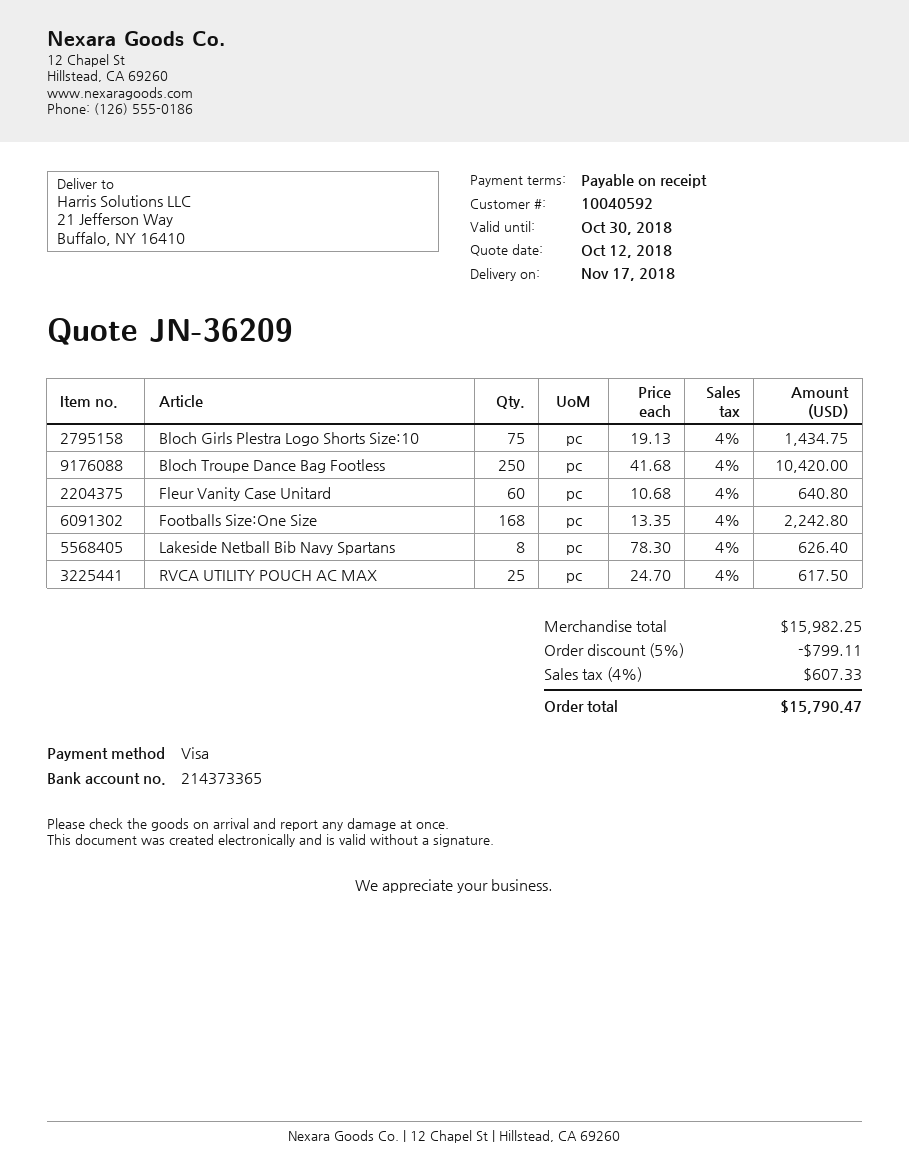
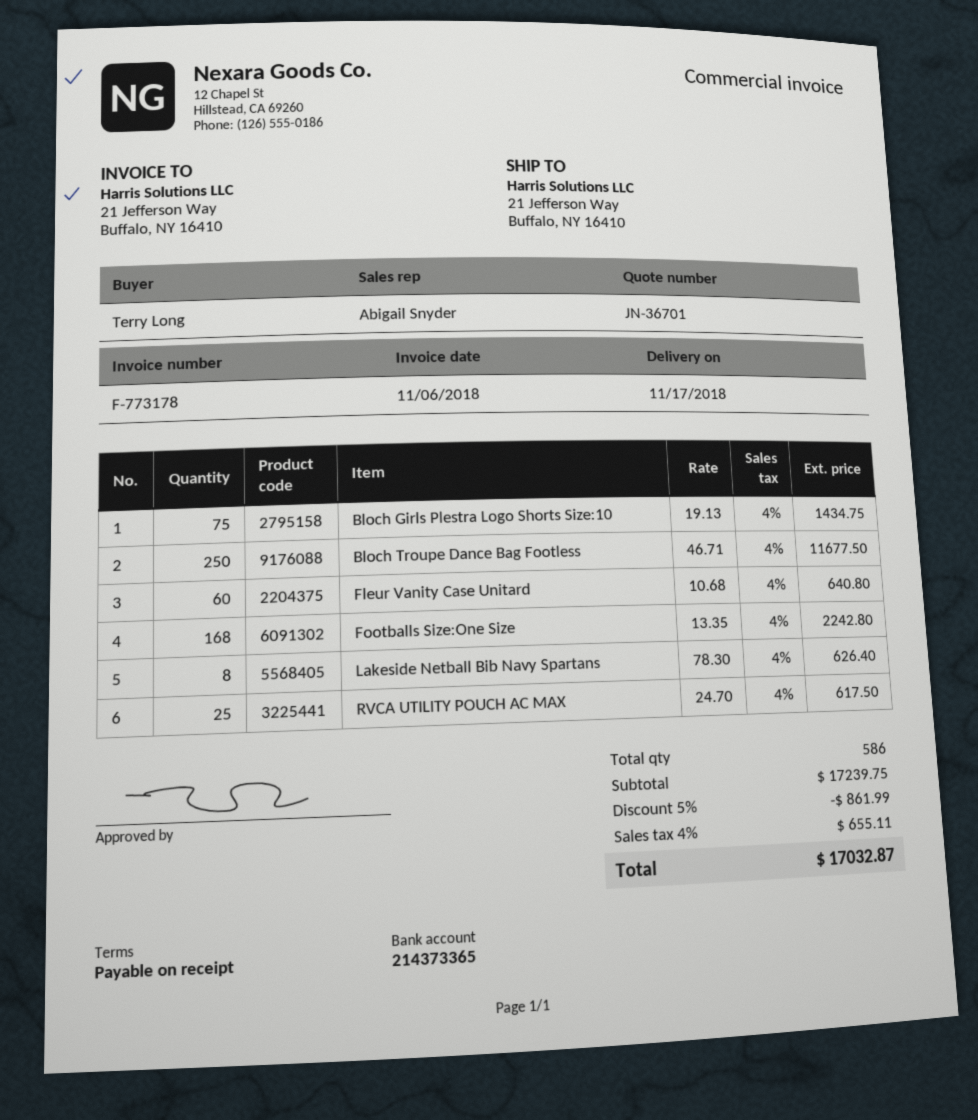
quote number: JN-36209 -> JN-36701
Bloch Troupe Dance Bag Footless: 250 x 41.68 = 10420.00 -> 250 x 46.71 = 11677.50
subtotal: 15982.25 -> 17239.75
discount: 5% = 799.11 -> 5% = 861.99
tax: 4% = 607.33 -> 4% = 655.11
total: 15790.47 -> 17032.87

